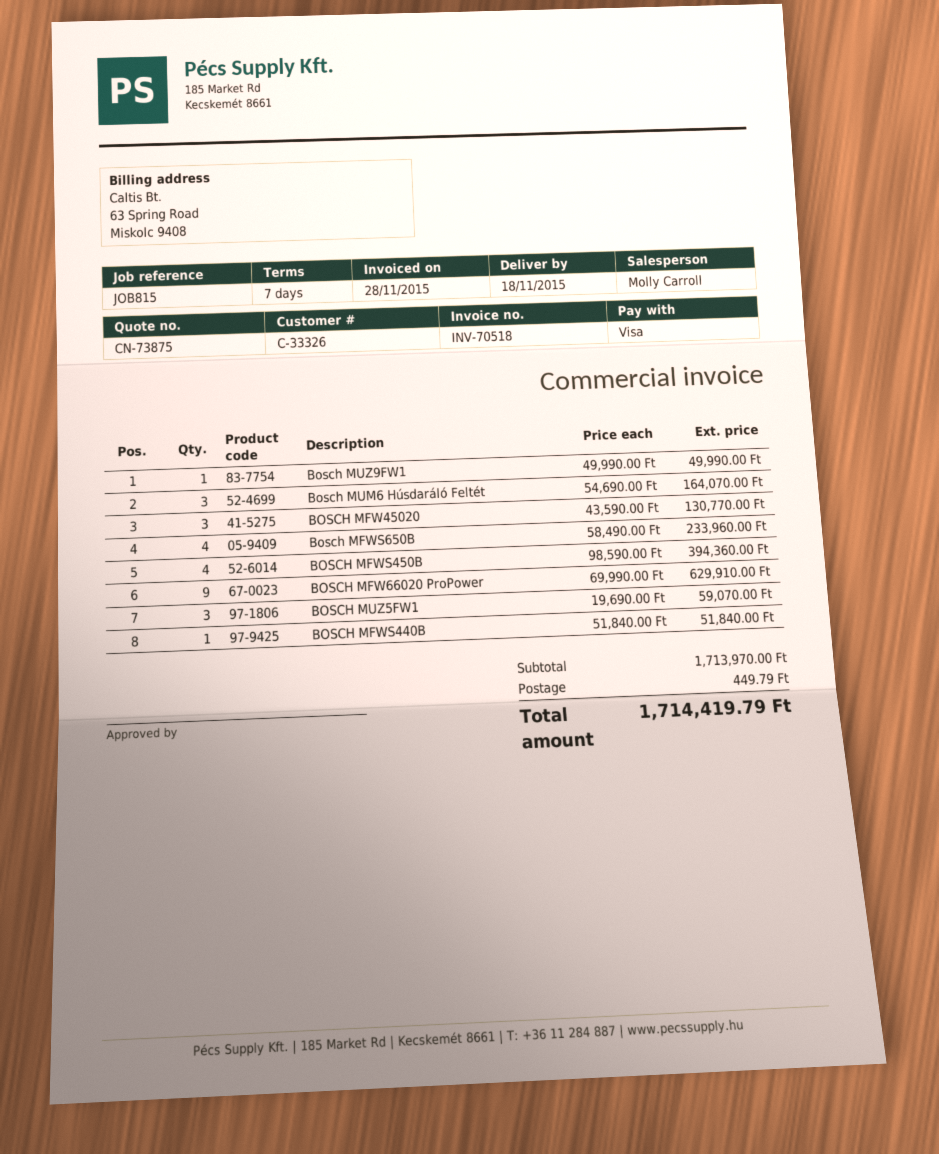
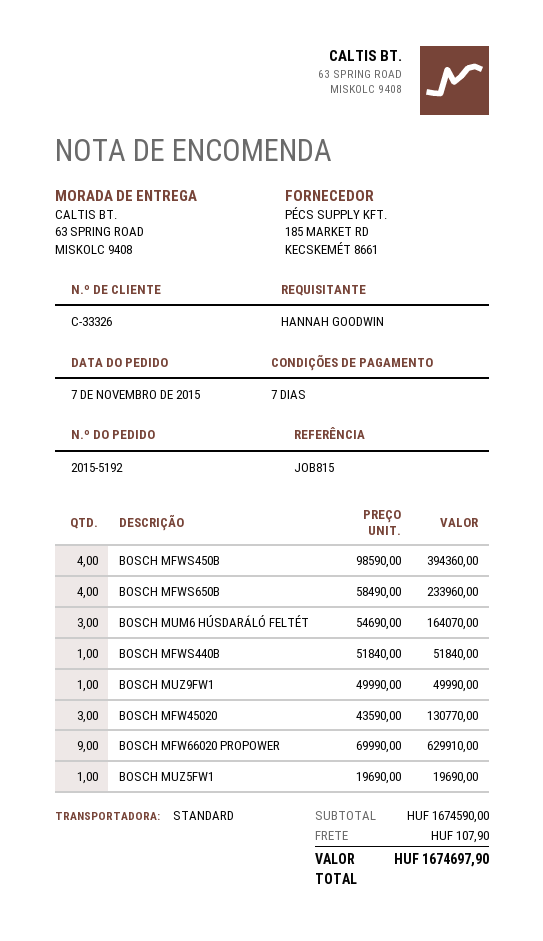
BOSCH MUZ5FW1: 3 x 19690.00 = 59070.00 -> 1 x 19690.00 = 19690.00
subtotal: 1713970.00 -> 1674590.00
shipping: 449.79 -> 107.90
total: 1714419.79 -> 1674697.90

